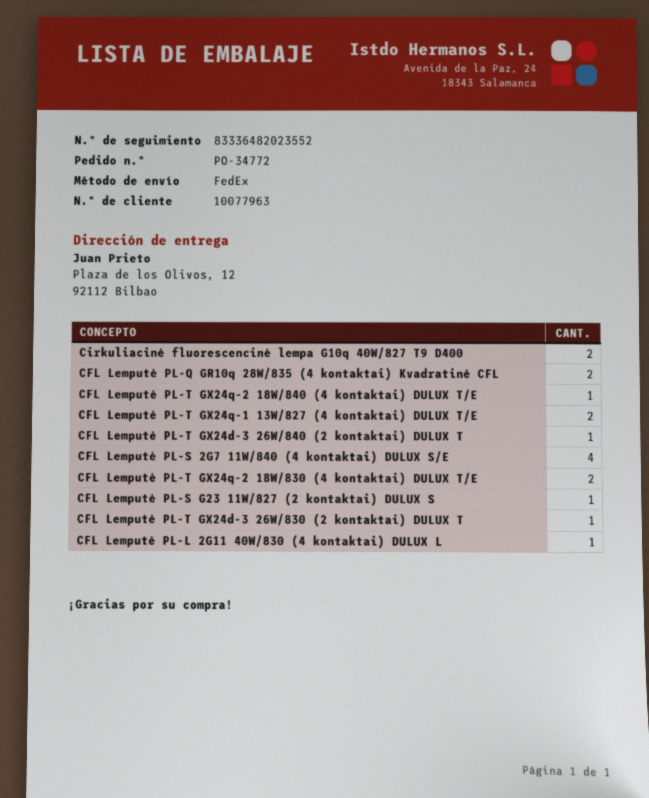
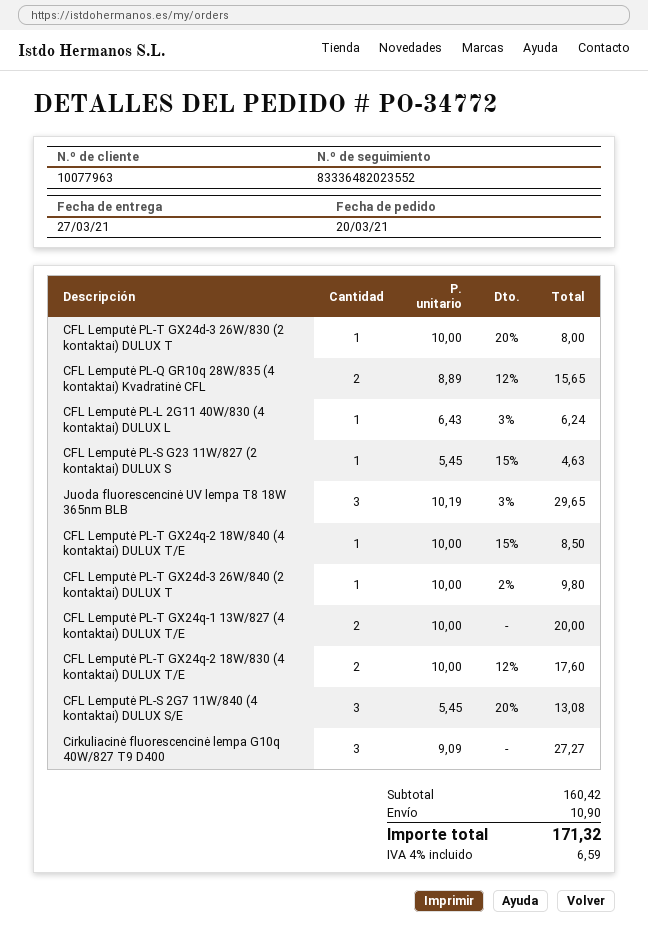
Cirkuliacinė fluorescencinė lempa G10q 40W/827 T9 D400: 2 -> 3
CFL Lemputė PL-S 2G7 11W/840 (4 kontaktai) DULUX S/E: 4 -> 3
Juoda fluorescencinė UV lempa T8 18W 365nm BLB: none -> 3

